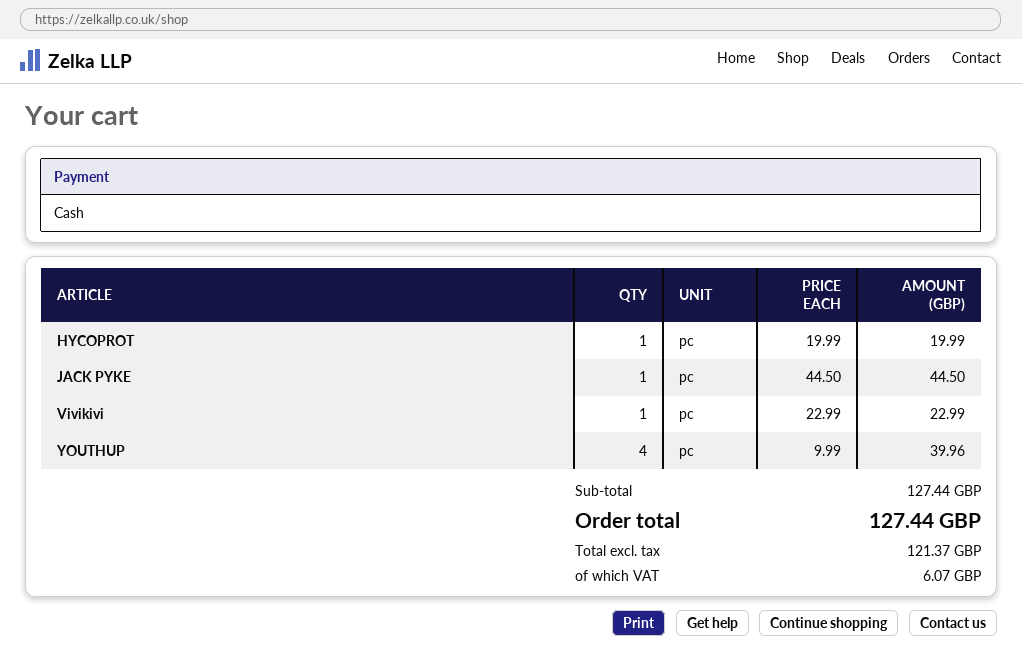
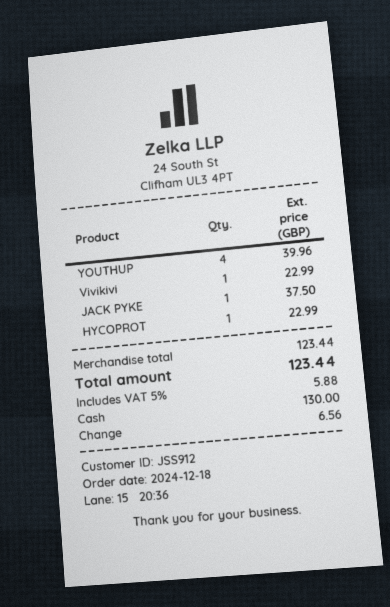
HYCOPROT: 1 for 19.99 -> 1 for 22.99
JACK PYKE: 1 for 44.50 -> 1 for 37.50
subtotal: 127.44 -> 123.44
tax: 6.07 -> 5.88
total: 127.44 -> 123.44

